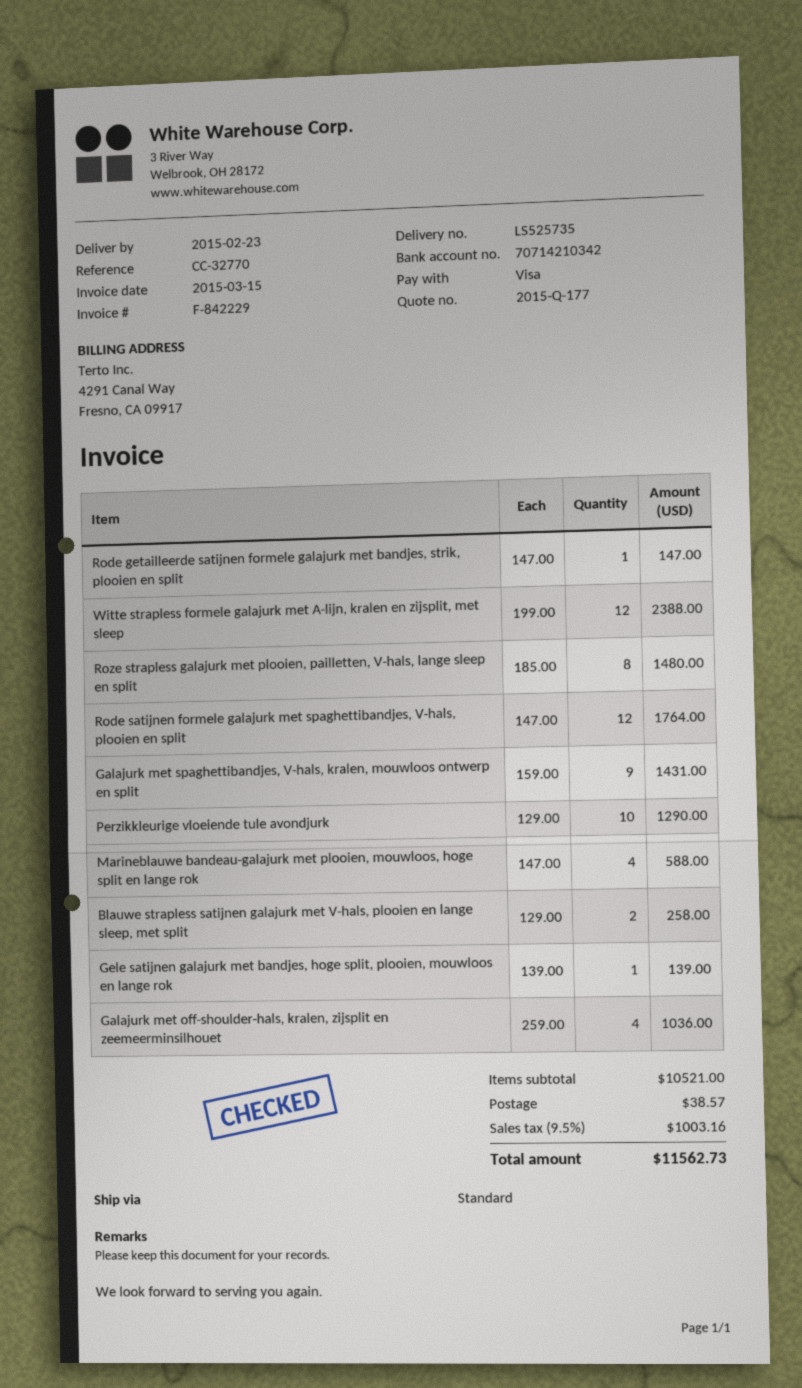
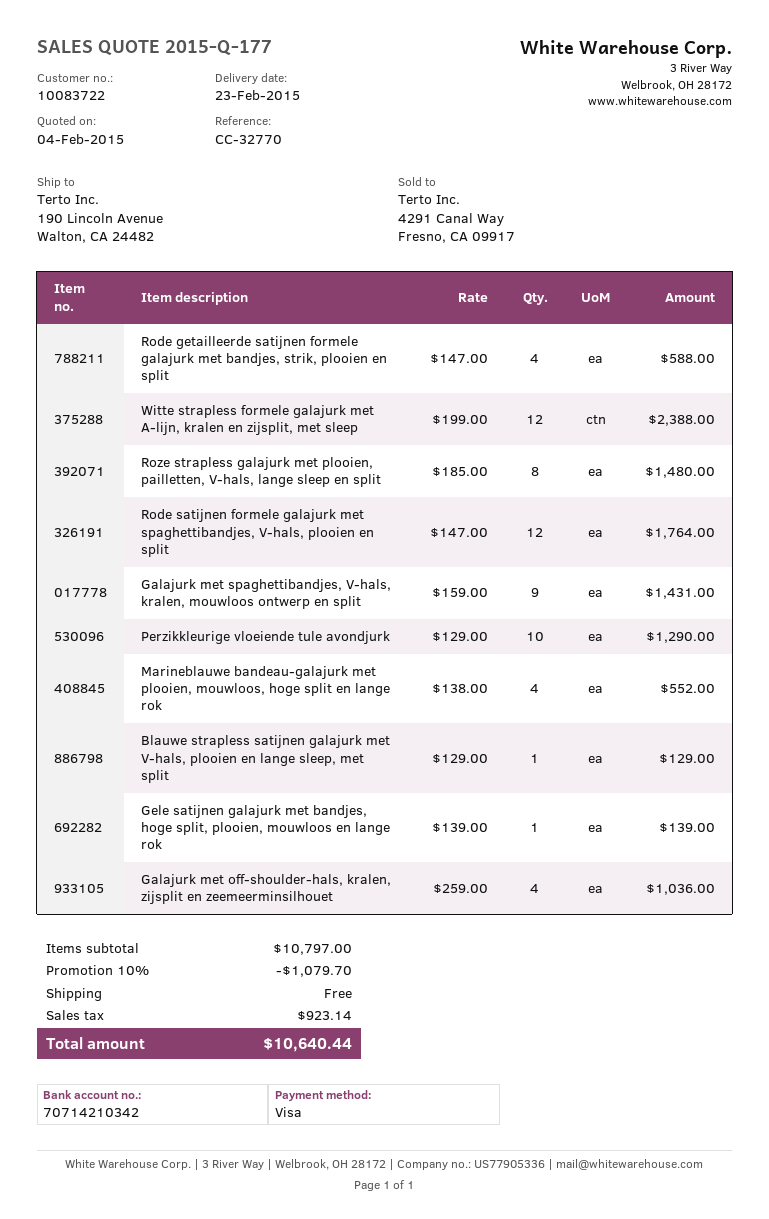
Rode getailleerde satijnen formele galajurk met bandjes, strik, plooien en split: 1 x 147.00 = 147.00 -> 4 x 147.00 = 588.00
Marineblauwe bandeau-galajurk met plooien, mouwloos, hoge split en lange rok: 4 x 147.00 = 588.00 -> 4 x 138.00 = 552.00
Blauwe strapless satijnen galajurk met V-hals, plooien en lange sleep, met split: 2 x 129.00 = 258.00 -> 1 x 129.00 = 129.00
subtotal: 10521.00 -> 10797.00
discount: none -> 10% = 1079.70
shipping: 38.57 -> 0.00
tax: 1003.16 -> 923.14
total: 11562.73 -> 10640.44

